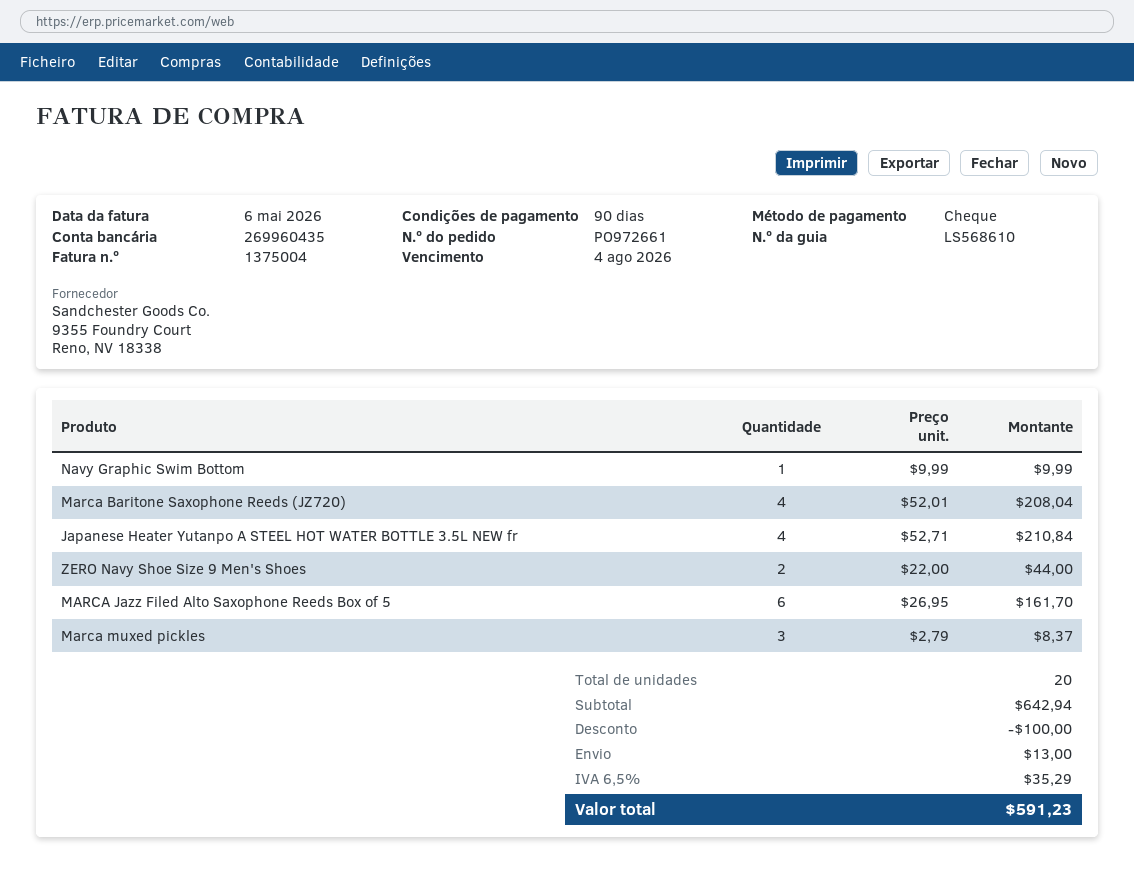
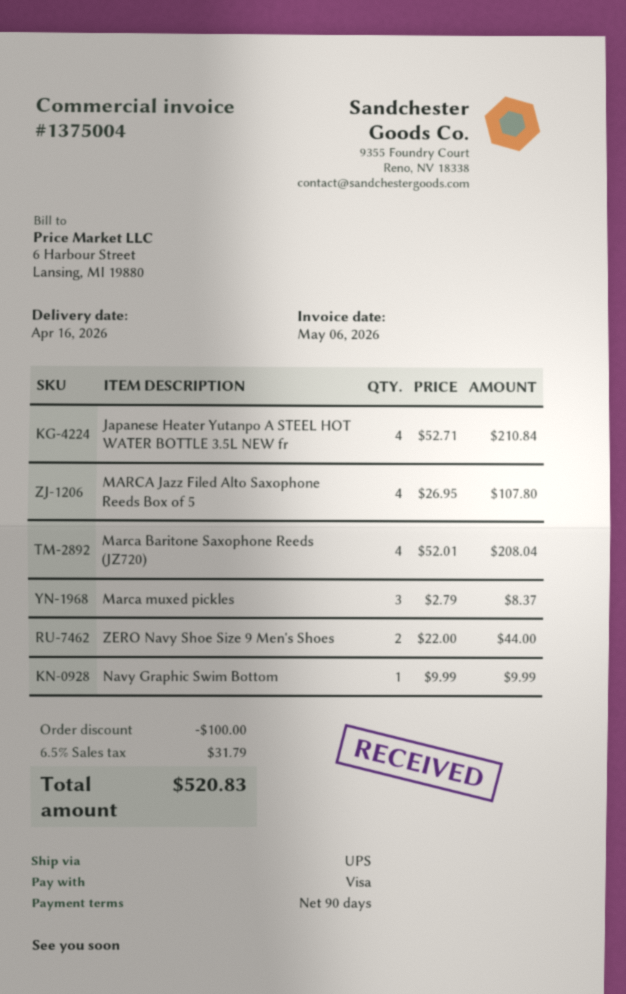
payment method: cheque -> Visa
MARCA Jazz Filed Alto Saxophone Reeds Box of 5: 6 x 26.95 = 161.70 -> 4 x 26.95 = 107.80
shipping: 13.00 -> none
tax: 6.5% = 35.29 -> 6.5% = 31.79
total: 591.23 -> 520.83

